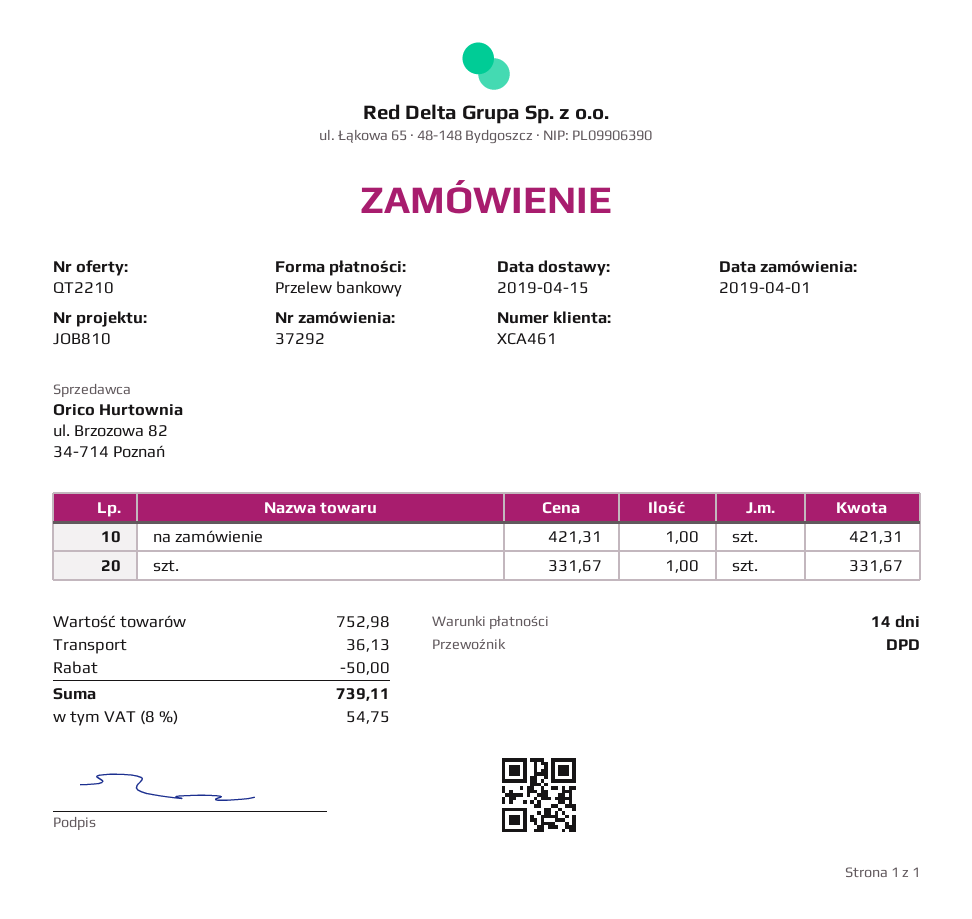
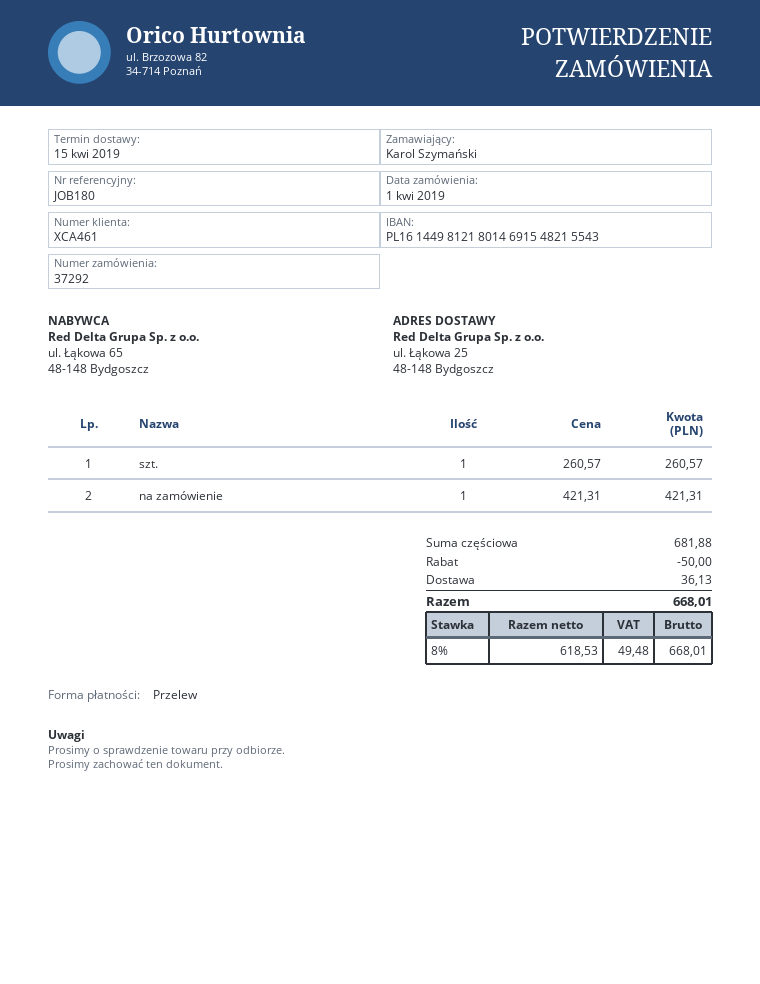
reference: JOB810 -> JOB180
szt.: 1 x 331.67 = 331.67 -> 1 x 260.57 = 260.57
subtotal: 752.98 -> 681.88
tax: 8% = 54.75 -> 8% = 49.48
total: 739.11 -> 668.01

